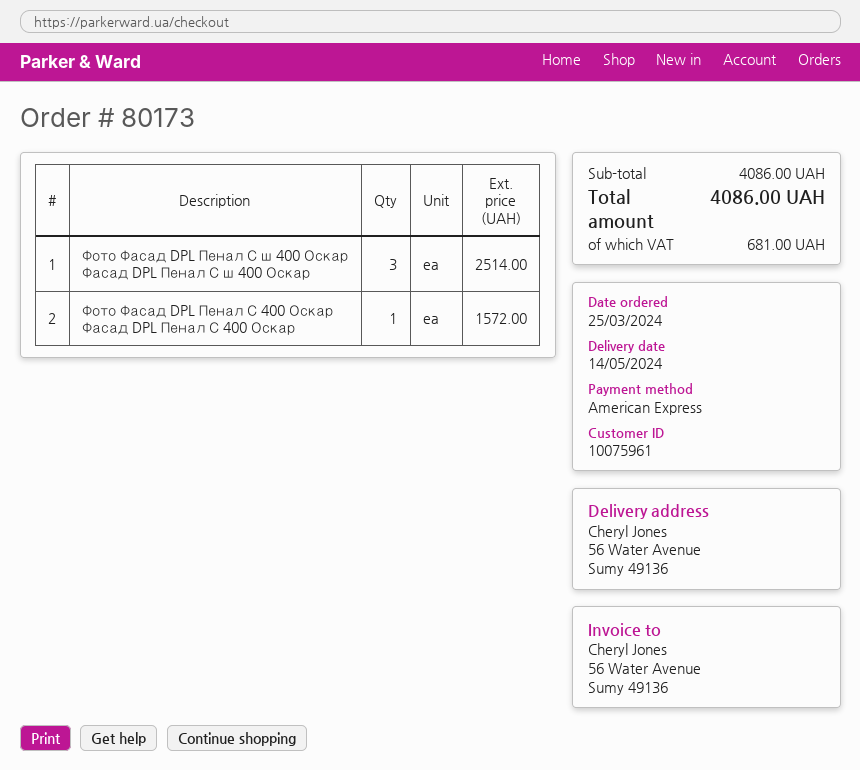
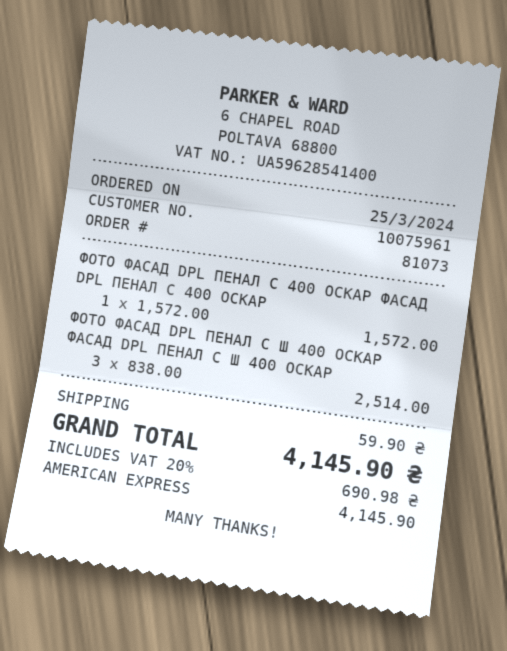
order number: 80173 -> 81073
shipping: none -> 59.90
tax: 681.00 -> 690.98
total: 4086.00 -> 4145.90

